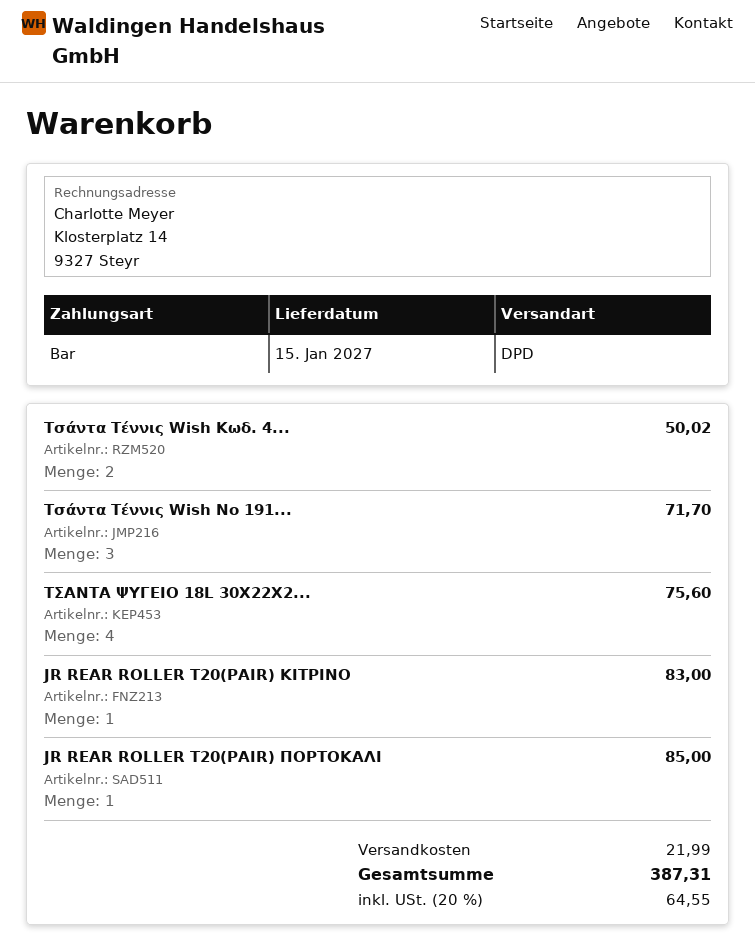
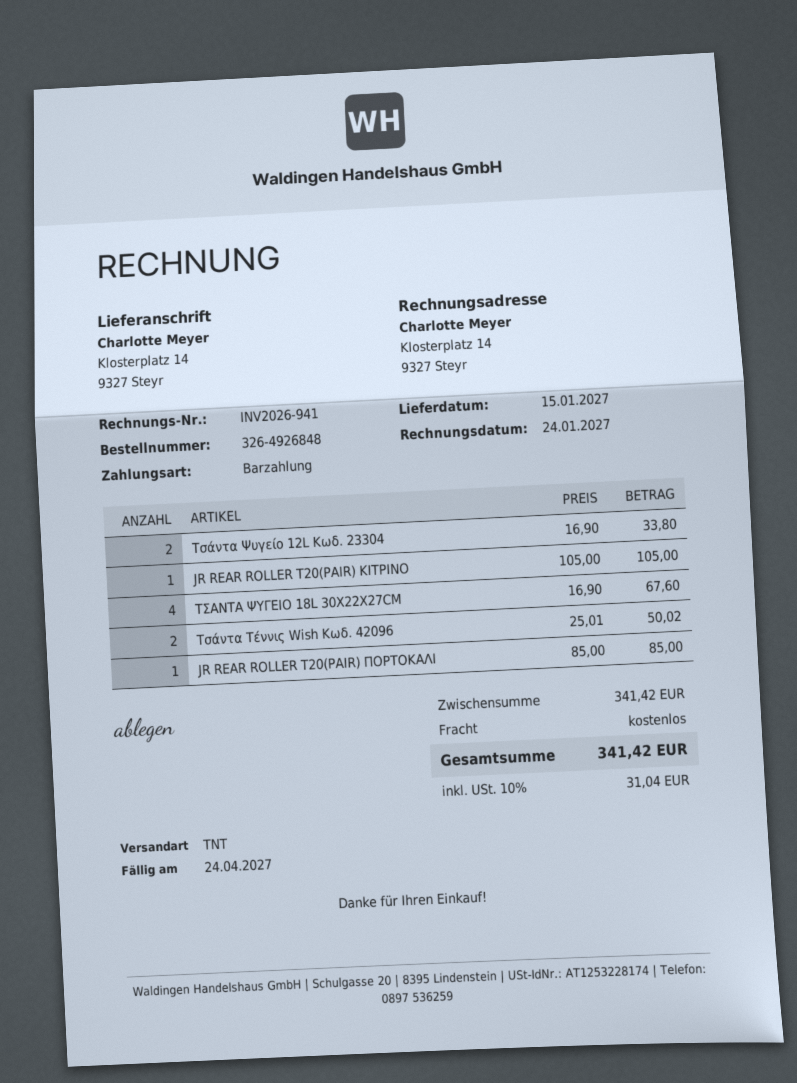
shipping method: DPD -> TNT
Τσάντα Τέννις Wish No 191...: 3 for 71.70 -> none
ΤΣΑΝΤΑ ΨΥΓΕΙΟ 18L 30X22X2...: 4 for 75.60 -> 4 for 67.60
JR REAR ROLLER T20(PAIR) ΚΙΤΡΙΝΟ: 1 for 83.00 -> 1 for 105.00
Τσάντα Ψυγείο 12L Κωδ. 23304: none -> 2 for 33.80
shipping: 21.99 -> 0.00
tax: 20% = 64.55 -> 10% = 31.04
total: 387.31 -> 341.42

